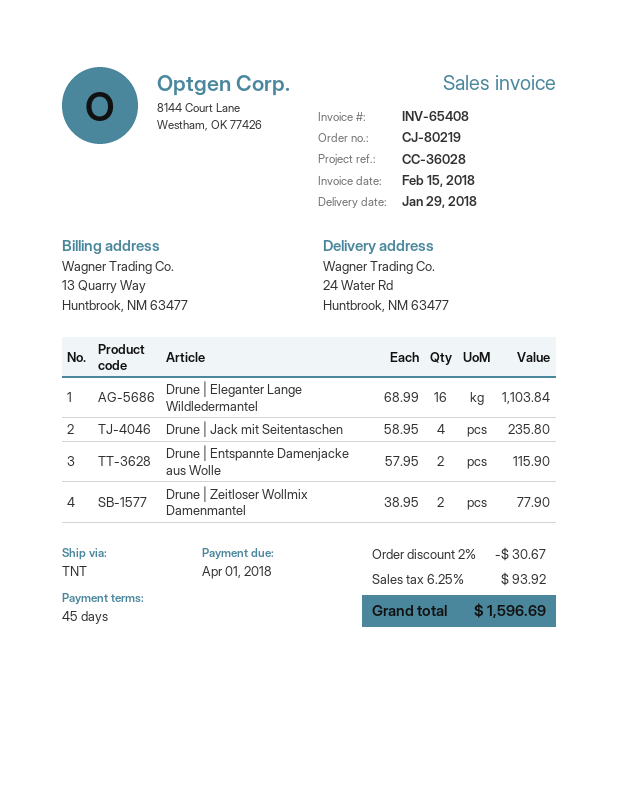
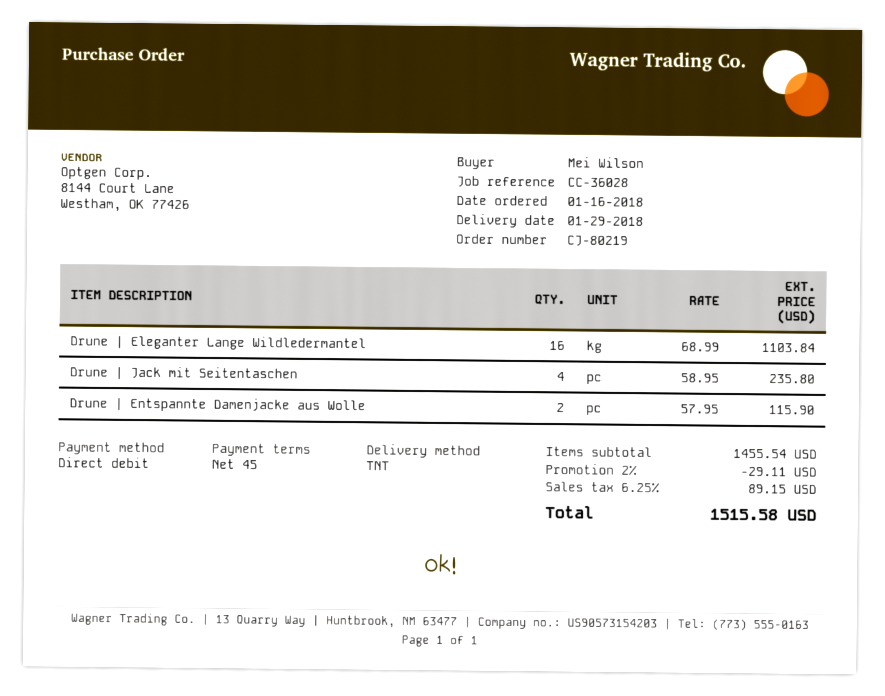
Drune | Zeitloser Wollmix Damenmantel: 2 x 38.95 = 77.90 -> none
discount: 2% = 30.67 -> 2% = 29.11
tax: 6.25% = 93.92 -> 6.25% = 89.15
total: 1596.69 -> 1515.58

